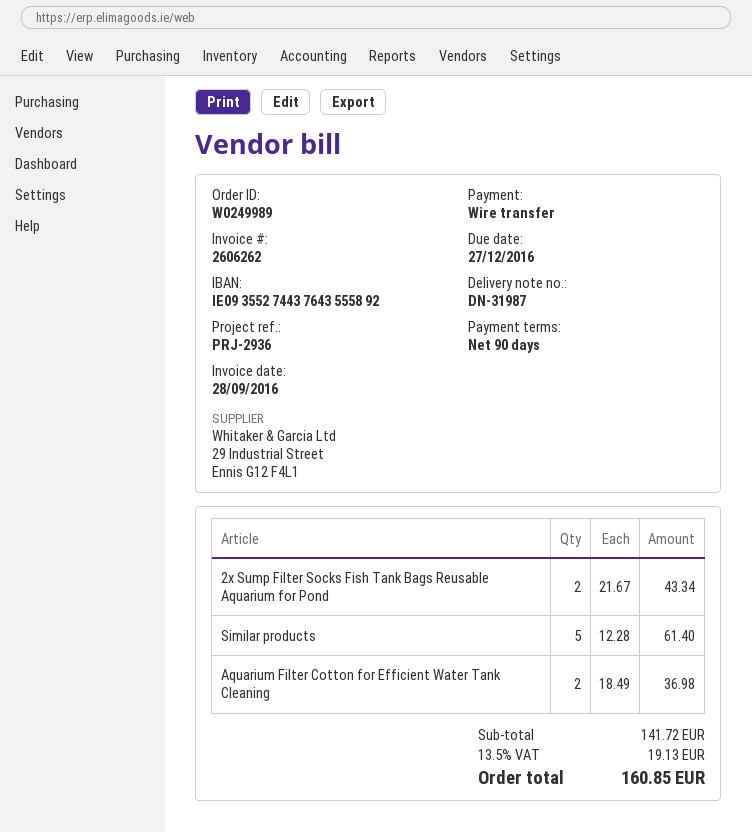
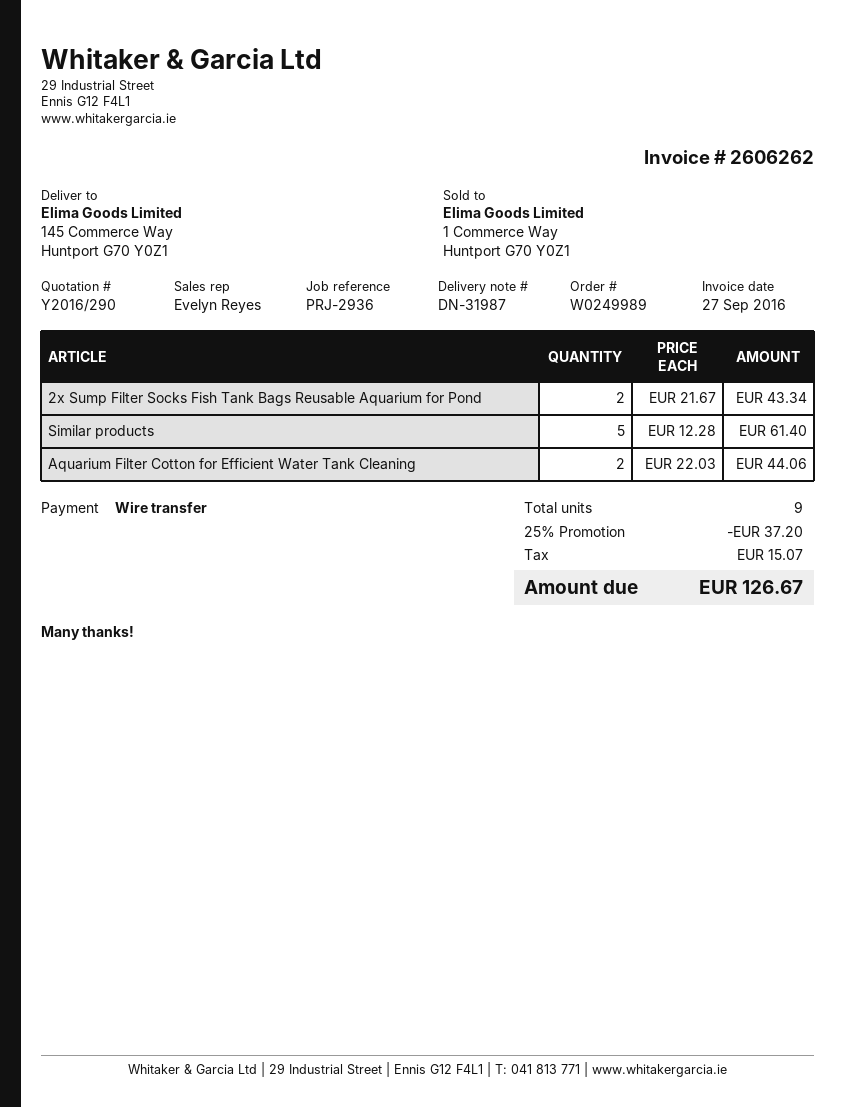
invoice date: 2016-09-28 -> 2016-09-27
Aquarium Filter Cotton for Efficient Water Tank Cleaning: 2 x 18.49 = 36.98 -> 2 x 22.03 = 44.06
discount: none -> 25% = 37.20
tax: 19.13 -> 15.07
total: 160.85 -> 126.67

